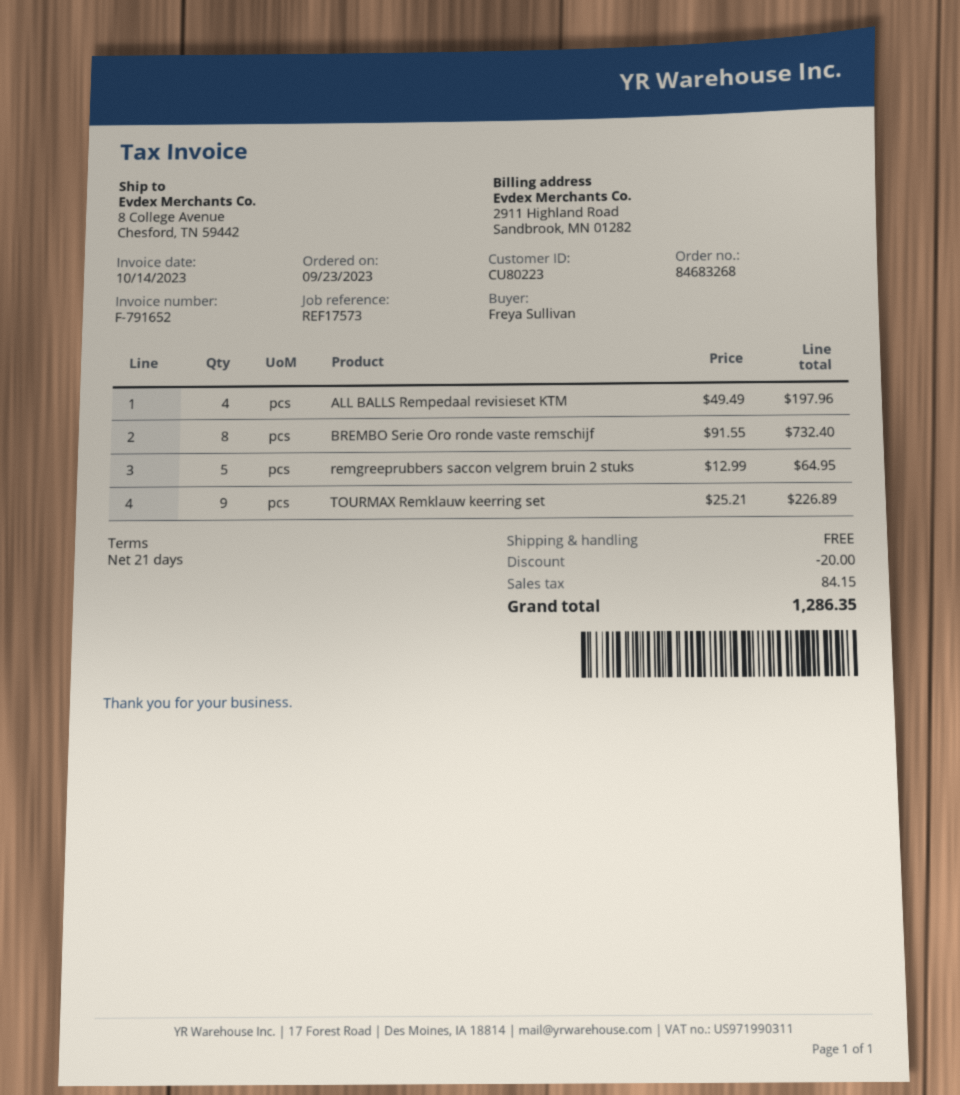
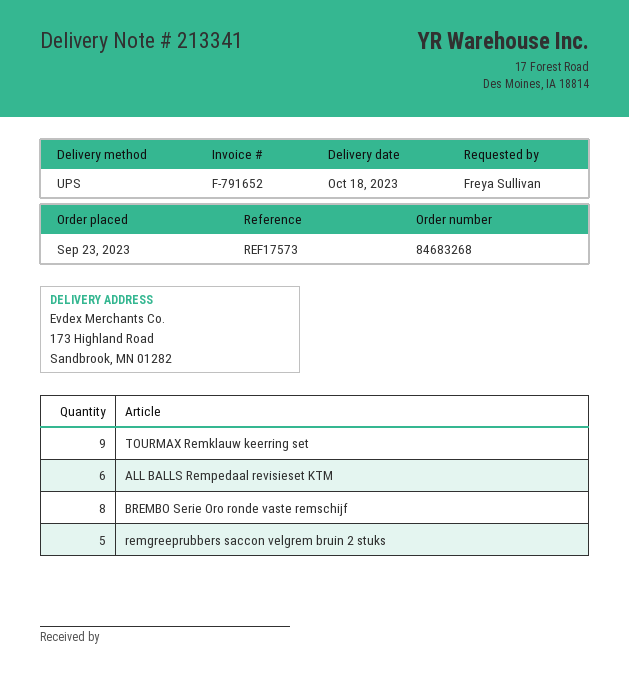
ship to: 8 College Avenue, Chesford, TN 59442 -> 173 Highland Road, Sandbrook, MN 01282
ALL BALLS Rempedaal revisieset KTM: 4 -> 6

